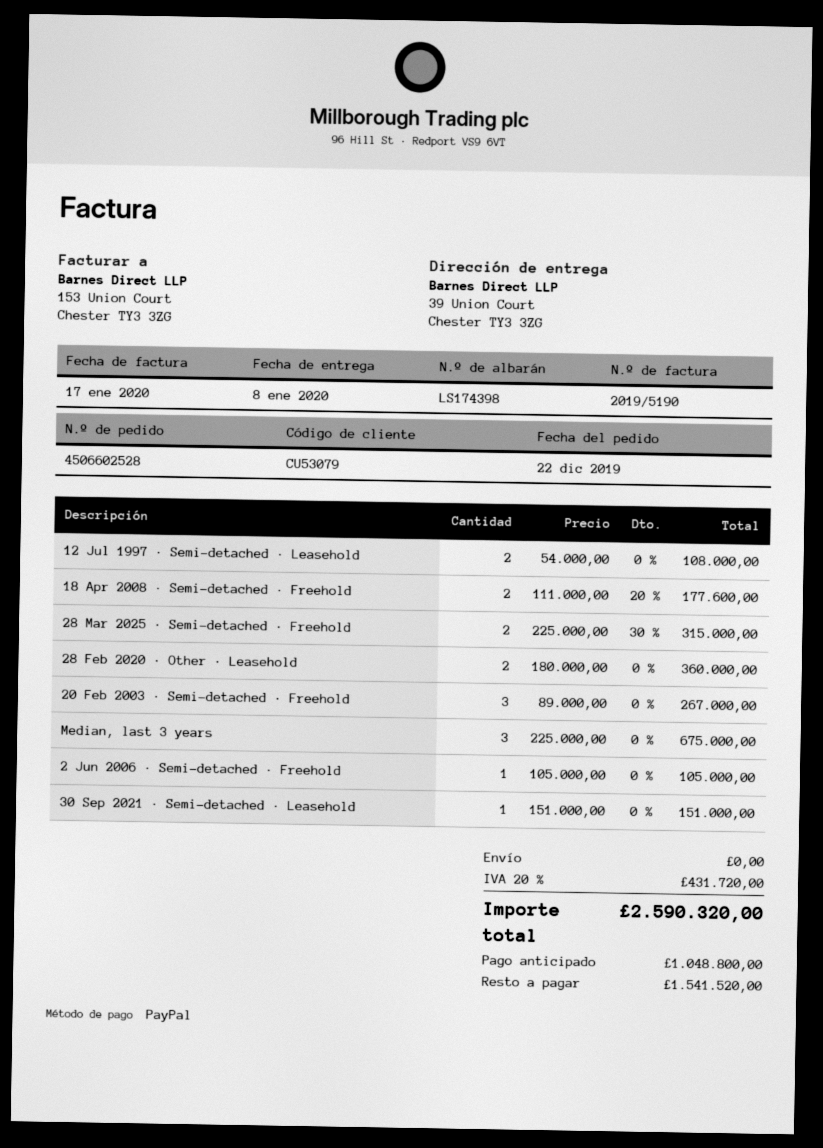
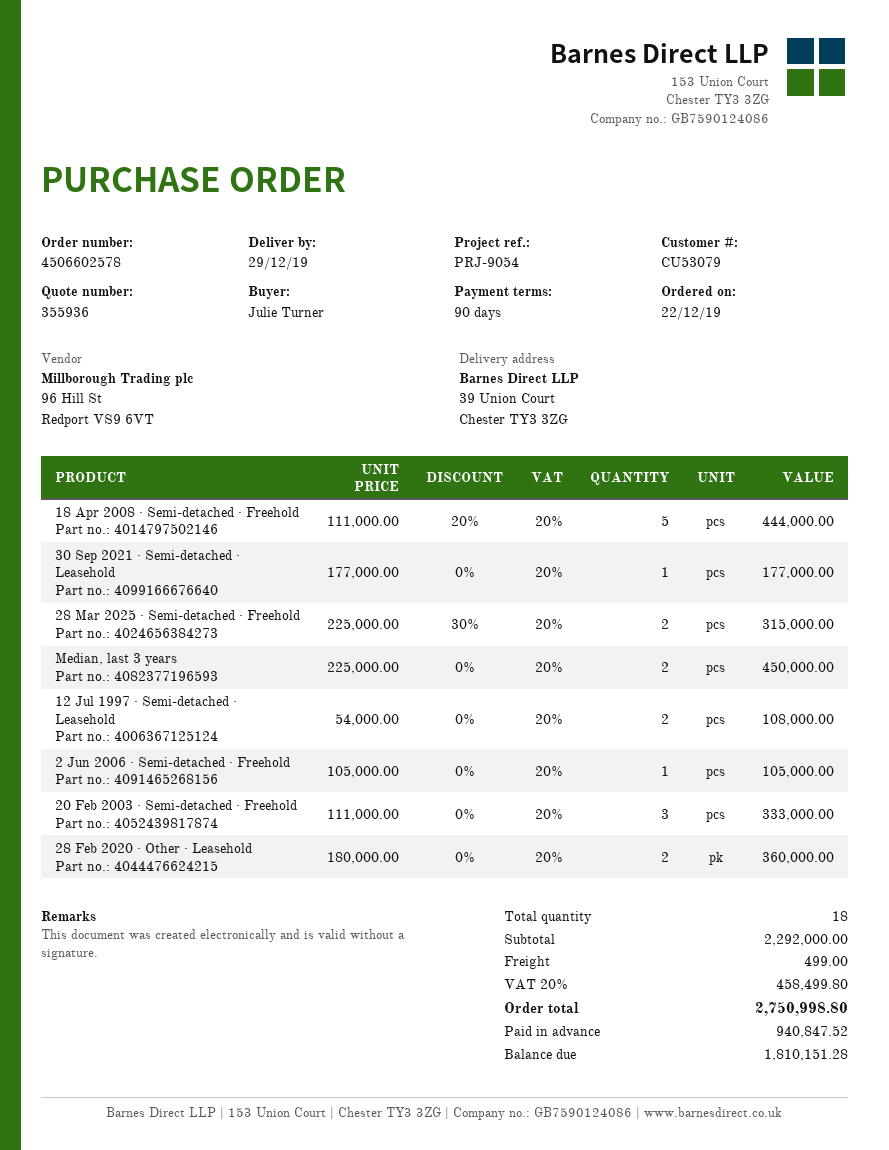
order number: 4506602528 -> 4506602578
delivery date: 2020-01-08 -> 2019-12-29
18 Apr 2008 · Semi-detached · Freehold: 2 x 111000.00 - 20% = 177600.00 -> 5 x 111000.00 - 20% = 444000.00
20 Feb 2003 · Semi-detached · Freehold: 3 x 89000.00 = 267000.00 -> 3 x 111000.00 = 333000.00
Median, last 3 years: 3 x 225000.00 = 675000.00 -> 2 x 225000.00 = 450000.00
30 Sep 2021 · Semi-detached · Leasehold: 1 x 151000.00 = 151000.00 -> 1 x 177000.00 = 177000.00
shipping: 0.00 -> 499.00
tax: 20% = 431720.00 -> 20% = 458499.80
total: 2590320.00 -> 2750998.80
deposit: 1048800.00 -> 940847.52
balance: 1541520.00 -> 1810151.28

